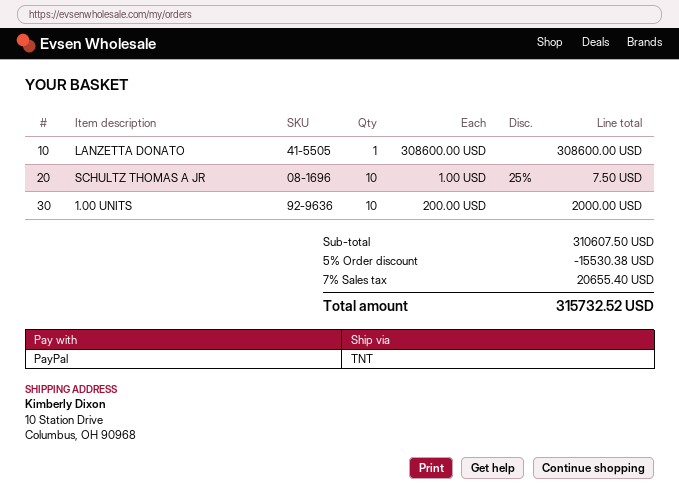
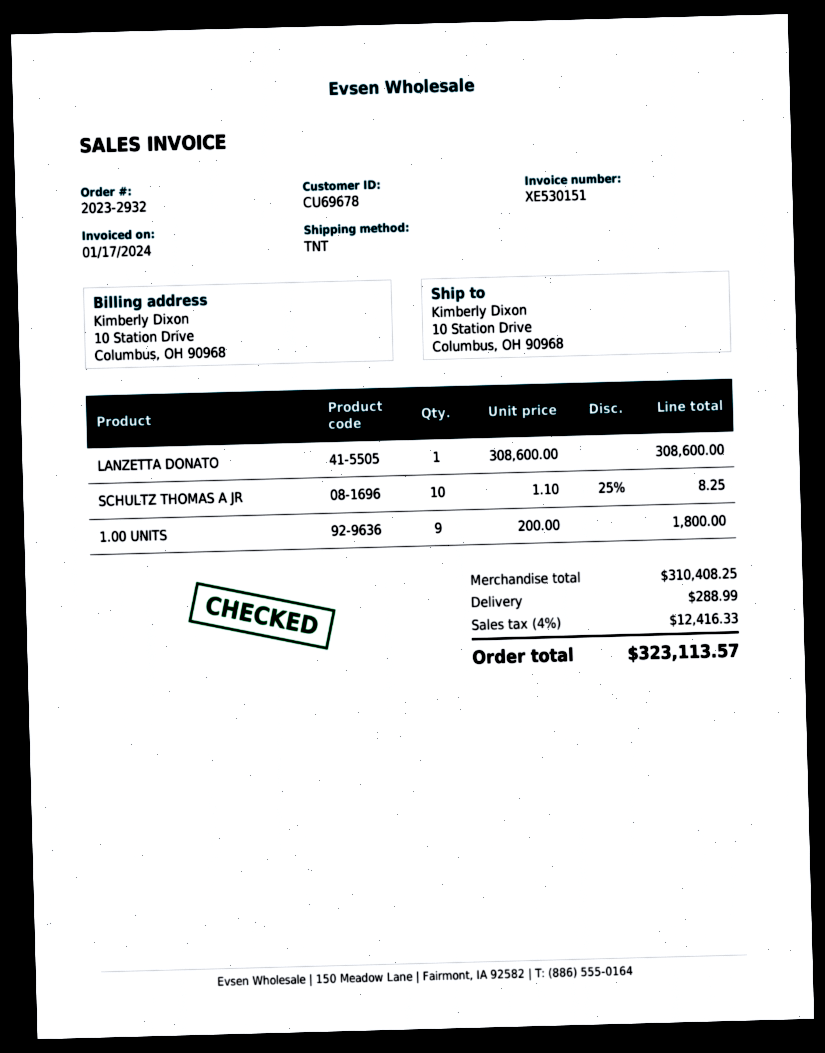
SCHULTZ THOMAS A JR: 10 x 1.00 - 25% = 7.50 -> 10 x 1.10 - 25% = 8.25
1.00 UNITS: 10 x 200.00 = 2000.00 -> 9 x 200.00 = 1800.00
subtotal: 310607.50 -> 310408.25
discount: 5% = 15530.38 -> none
shipping: none -> 288.99
tax: 7% = 20655.40 -> 4% = 12416.33
total: 315732.52 -> 323113.57

